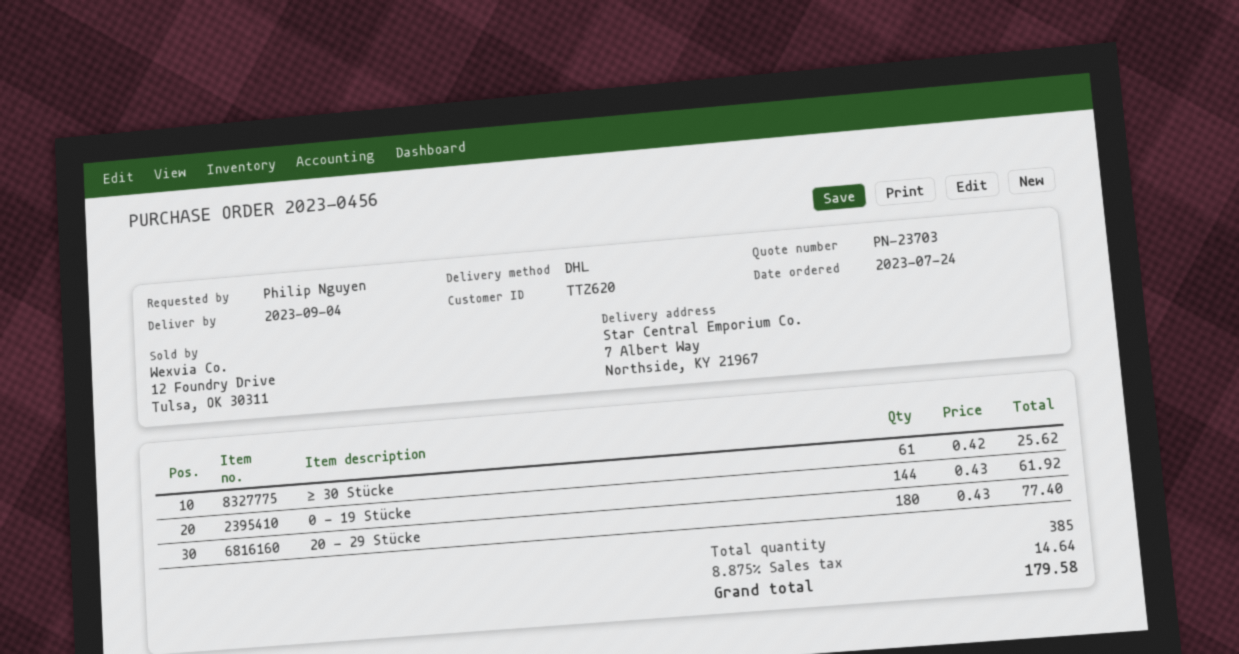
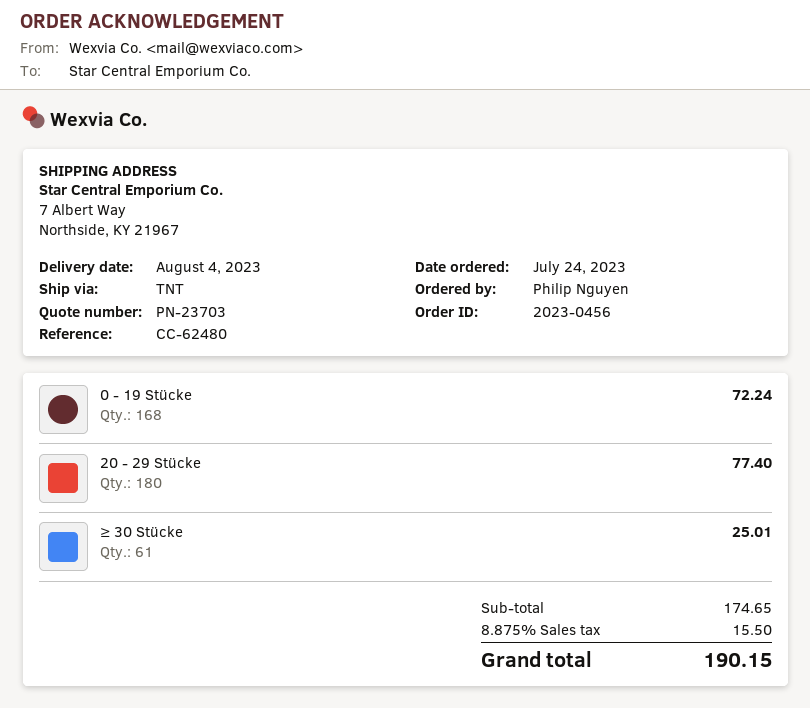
delivery date: 2023-09-04 -> 2023-08-04
shipping method: DHL -> TNT
≥ 30 Stücke: 61 for 25.62 -> 61 for 25.01
0 - 19 Stücke: 144 for 61.92 -> 168 for 72.24
tax: 8.875% = 14.64 -> 8.875% = 15.50
total: 179.58 -> 190.15

